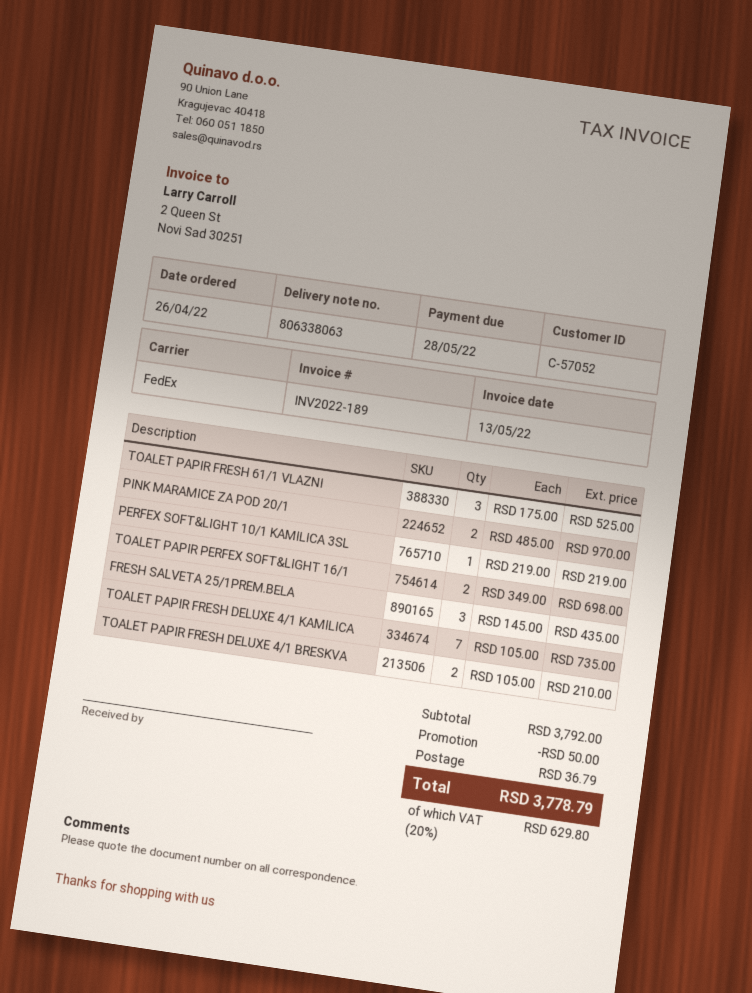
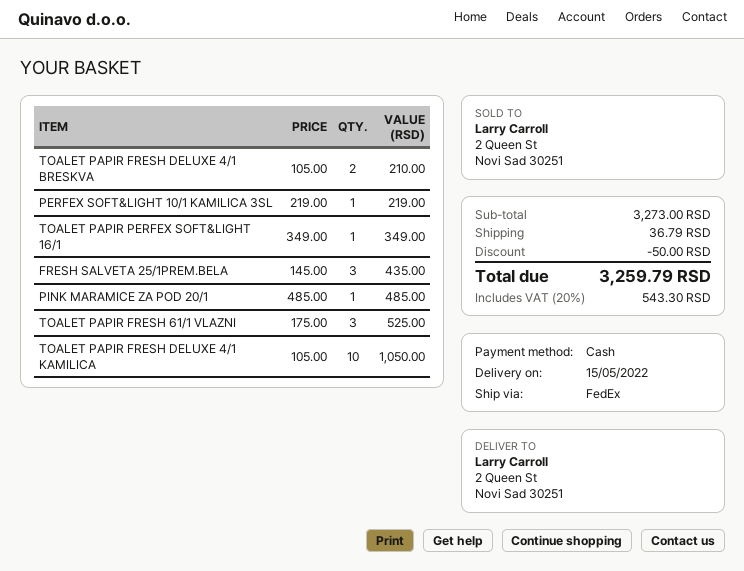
PINK MARAMICE ZA POD 20/1: 2 x 485.00 = 970.00 -> 1 x 485.00 = 485.00
TOALET PAPIR PERFEX SOFT&LIGHT 16/1: 2 x 349.00 = 698.00 -> 1 x 349.00 = 349.00
TOALET PAPIR FRESH DELUXE 4/1 KAMILICA: 7 x 105.00 = 735.00 -> 10 x 105.00 = 1050.00
subtotal: 3792.00 -> 3273.00
tax: 20% = 629.80 -> 20% = 543.30
total: 3778.79 -> 3259.79

